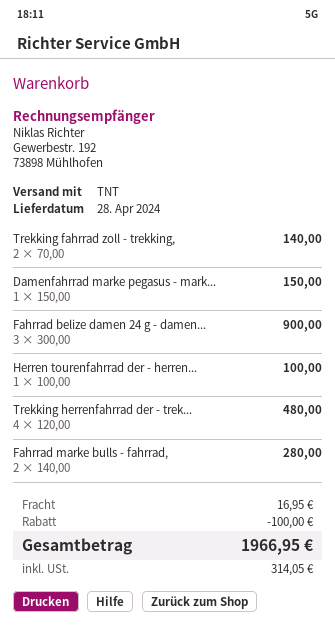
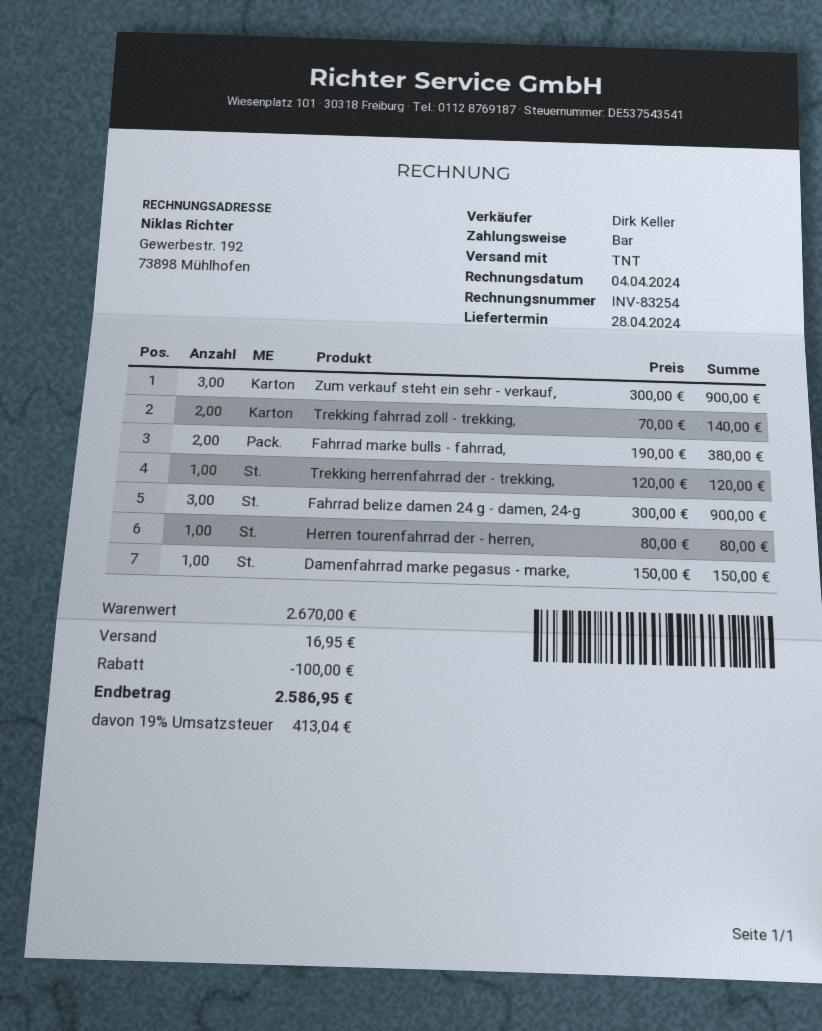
Herren tourenfahrrad der - herren...: 1 x 100.00 = 100.00 -> 1 x 80.00 = 80.00
Trekking herrenfahrrad der - trek...: 4 x 120.00 = 480.00 -> 1 x 120.00 = 120.00
Fahrrad marke bulls - fahrrad,: 2 x 140.00 = 280.00 -> 2 x 190.00 = 380.00
Zum verkauf steht ein sehr - verkauf,: none -> 3 x 300.00 = 900.00
tax: 314.05 -> 413.04
total: 1966.95 -> 2586.95

